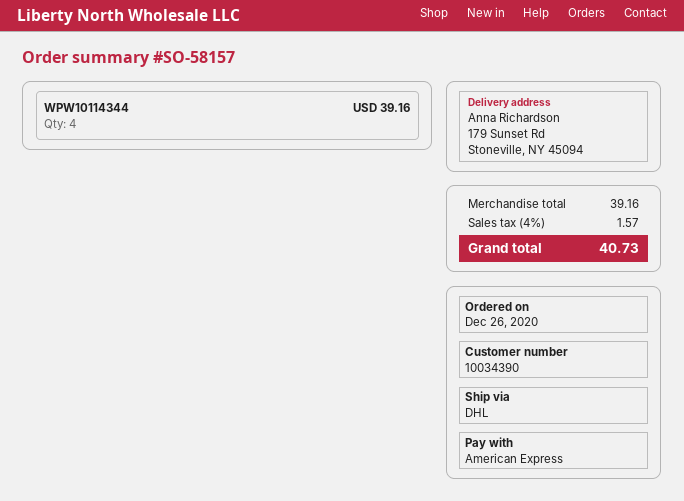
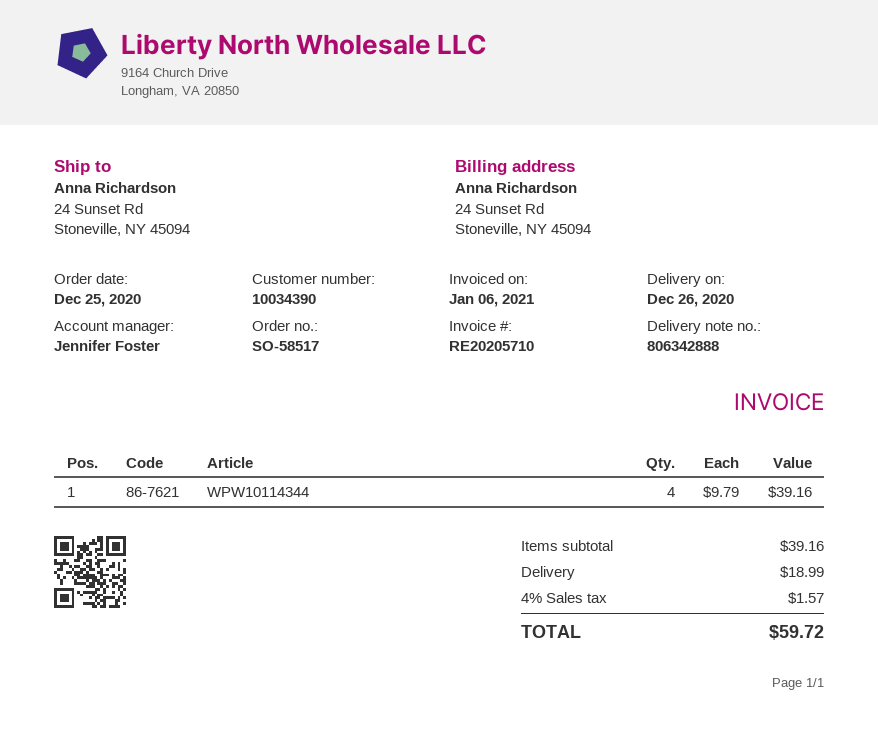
order number: SO-58157 -> SO-58517
order date: 2020-12-26 -> 2020-12-25
ship to: 179 Sunset Rd, Stoneville, NY 45094 -> 24 Sunset Rd, Stoneville, NY 45094
shipping: none -> 18.99
total: 40.73 -> 59.72

